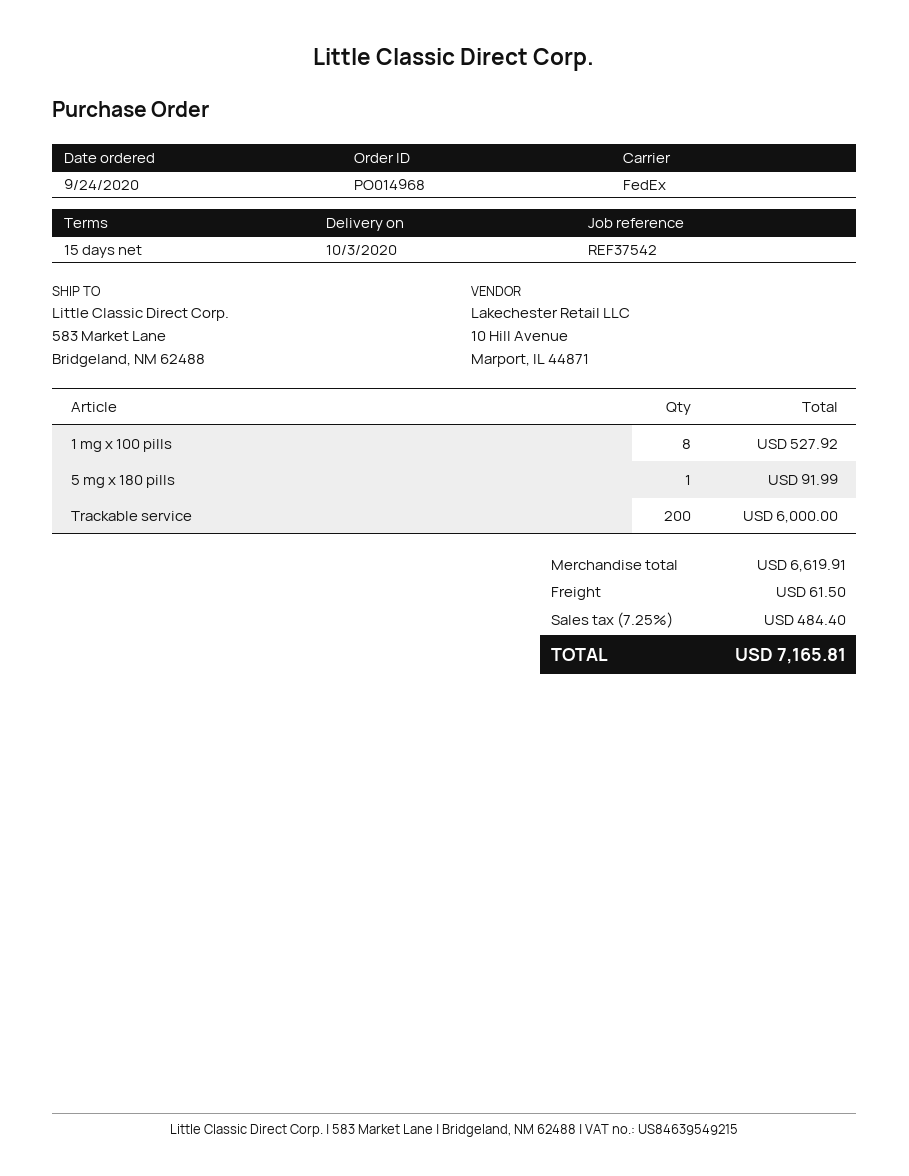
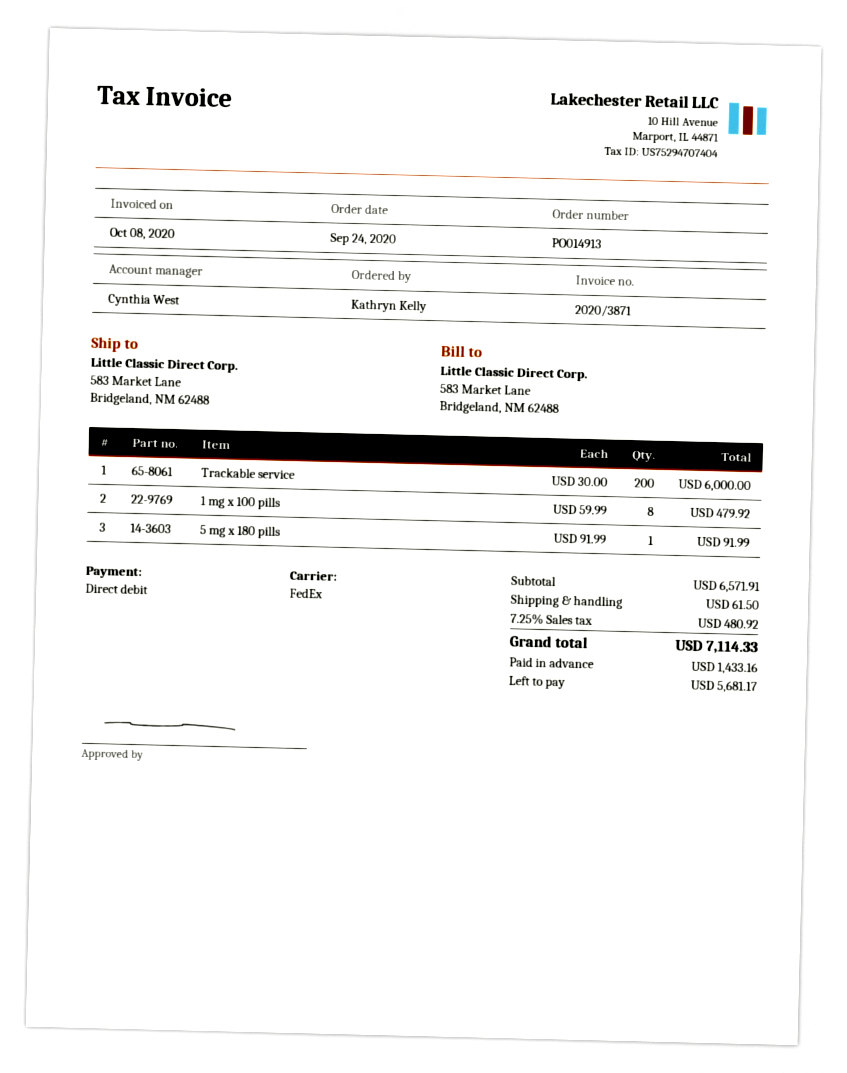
order number: PO014968 -> PO014913
1 mg x 100 pills: 8 for 527.92 -> 8 for 479.92
subtotal: 6619.91 -> 6571.91
tax: 7.25% = 484.40 -> 7.25% = 480.92
total: 7165.81 -> 7114.33

